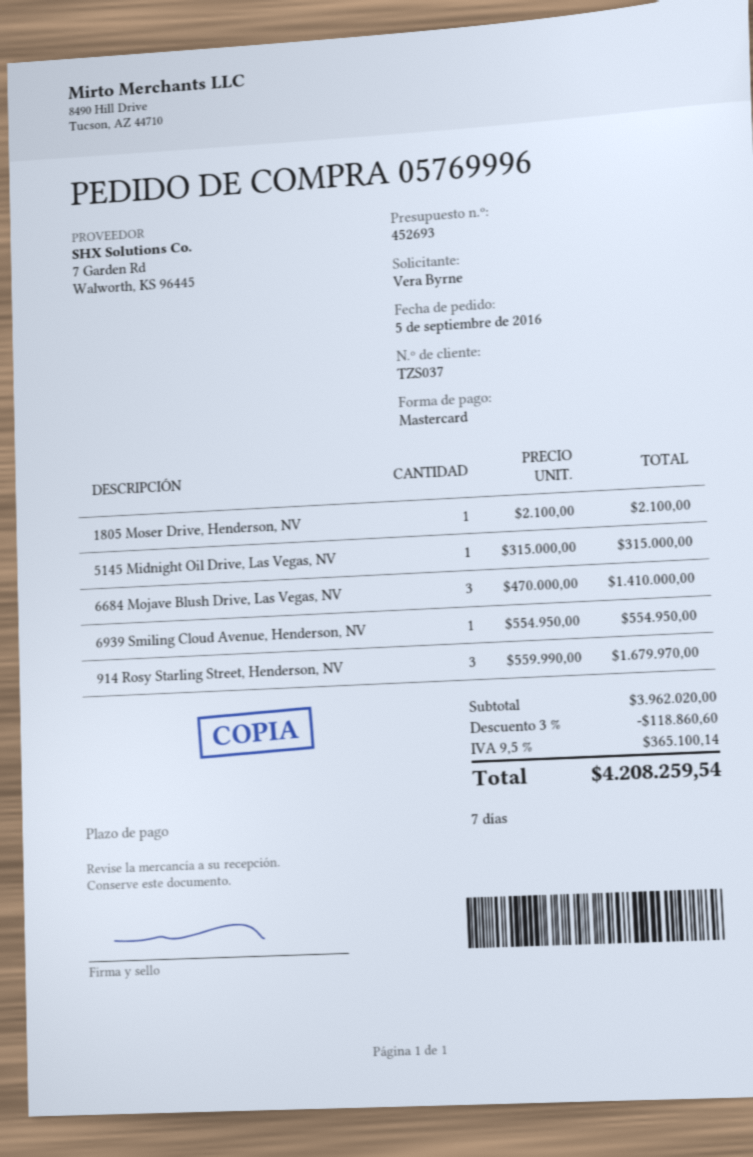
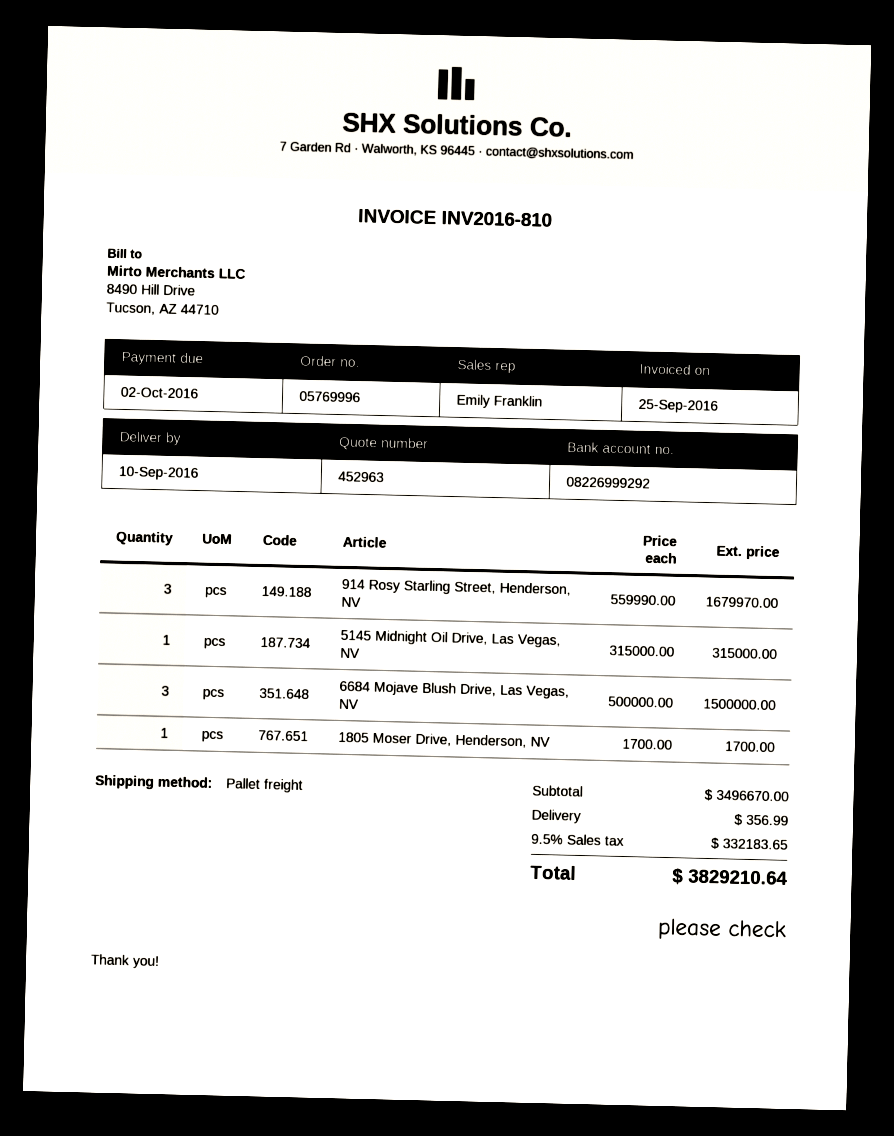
quote number: 452693 -> 452963
1805 Moser Drive, Henderson, NV: 1 x 2100.00 = 2100.00 -> 1 x 1700.00 = 1700.00
6684 Mojave Blush Drive, Las Vegas, NV: 3 x 470000.00 = 1410000.00 -> 3 x 500000.00 = 1500000.00
6939 Smiling Cloud Avenue, Henderson, NV: 1 x 554950.00 = 554950.00 -> none
subtotal: 3962020.00 -> 3496670.00
discount: 3% = 118860.60 -> none
shipping: none -> 356.99
tax: 9.5% = 365100.14 -> 9.5% = 332183.65
total: 4208259.54 -> 3829210.64

